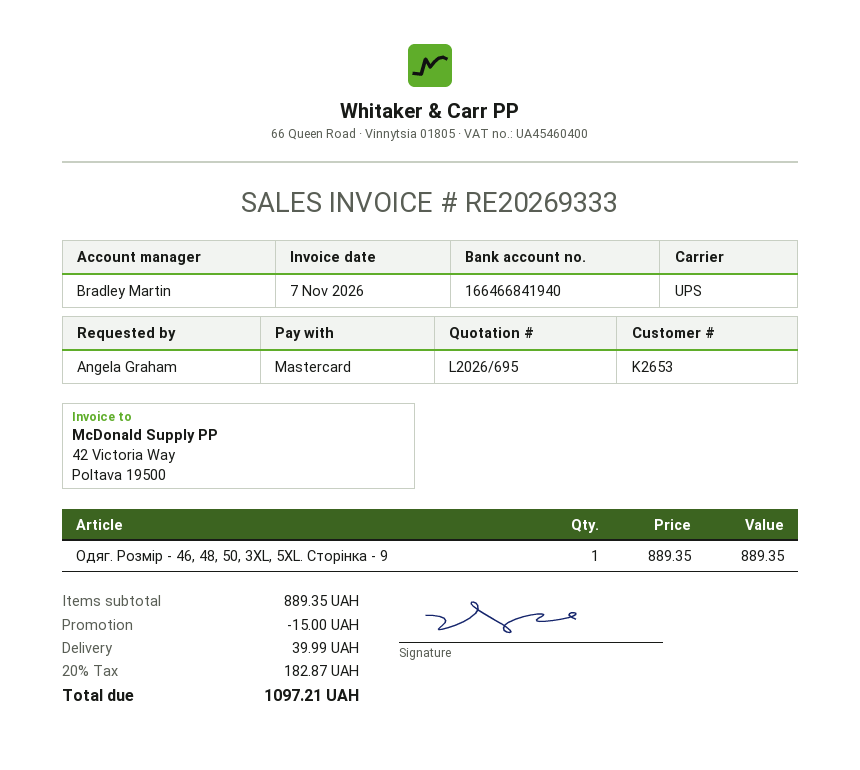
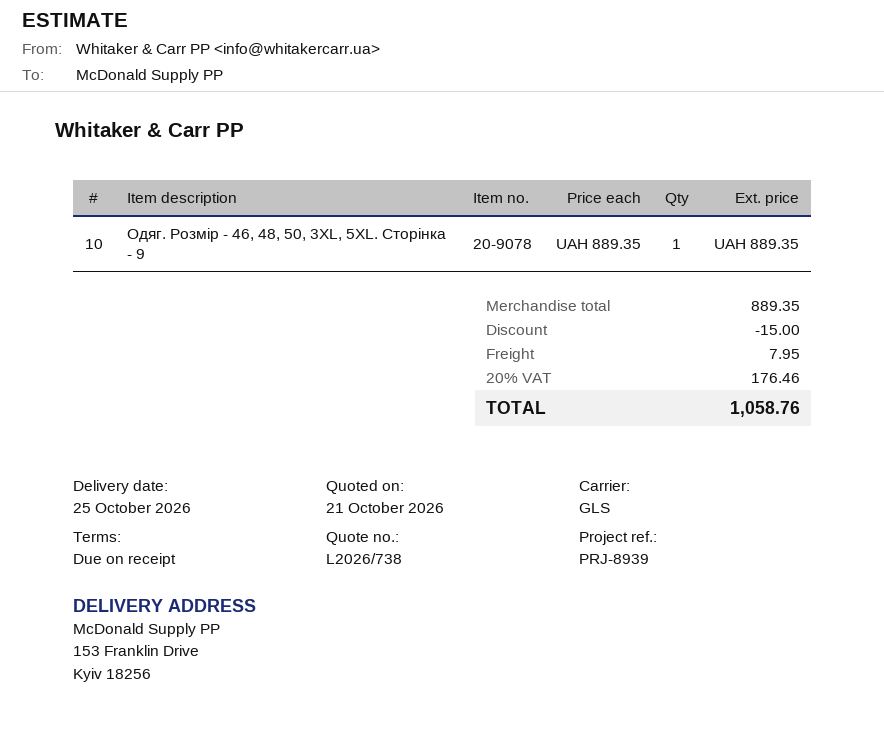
quote number: L2026/695 -> L2026/738
shipping method: UPS -> GLS
shipping: 39.99 -> 7.95
tax: 20% = 182.87 -> 20% = 176.46
total: 1097.21 -> 1058.76

